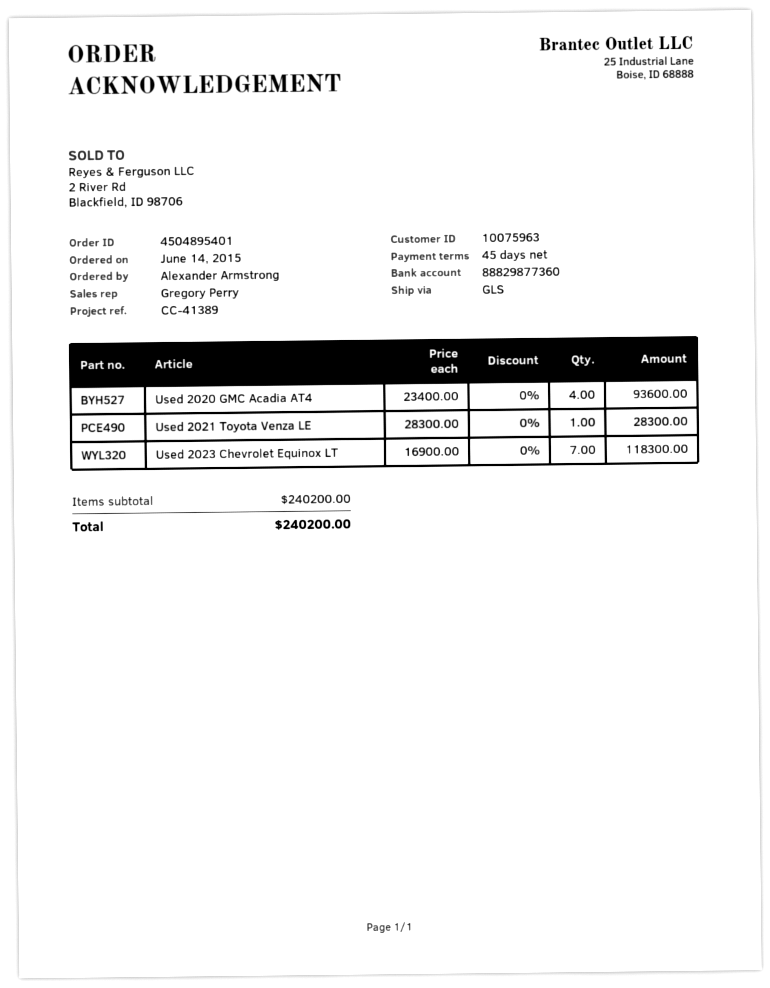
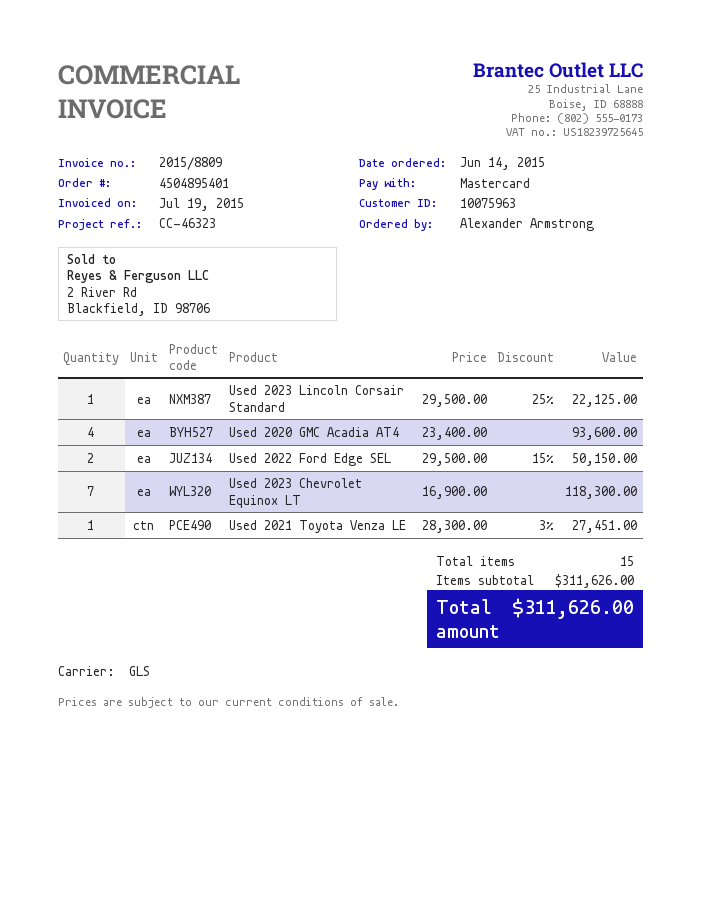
reference: CC-41389 -> CC-46323
Used 2021 Toyota Venza LE: 1 x 28300.00 = 28300.00 -> 1 x 28300.00 - 3% = 27451.00
Used 2023 Lincoln Corsair Standard: none -> 1 x 29500.00 - 25% = 22125.00
Used 2022 Ford Edge SEL: none -> 2 x 29500.00 - 15% = 50150.00
subtotal: 240200.00 -> 311626.00
total: 240200.00 -> 311626.00

